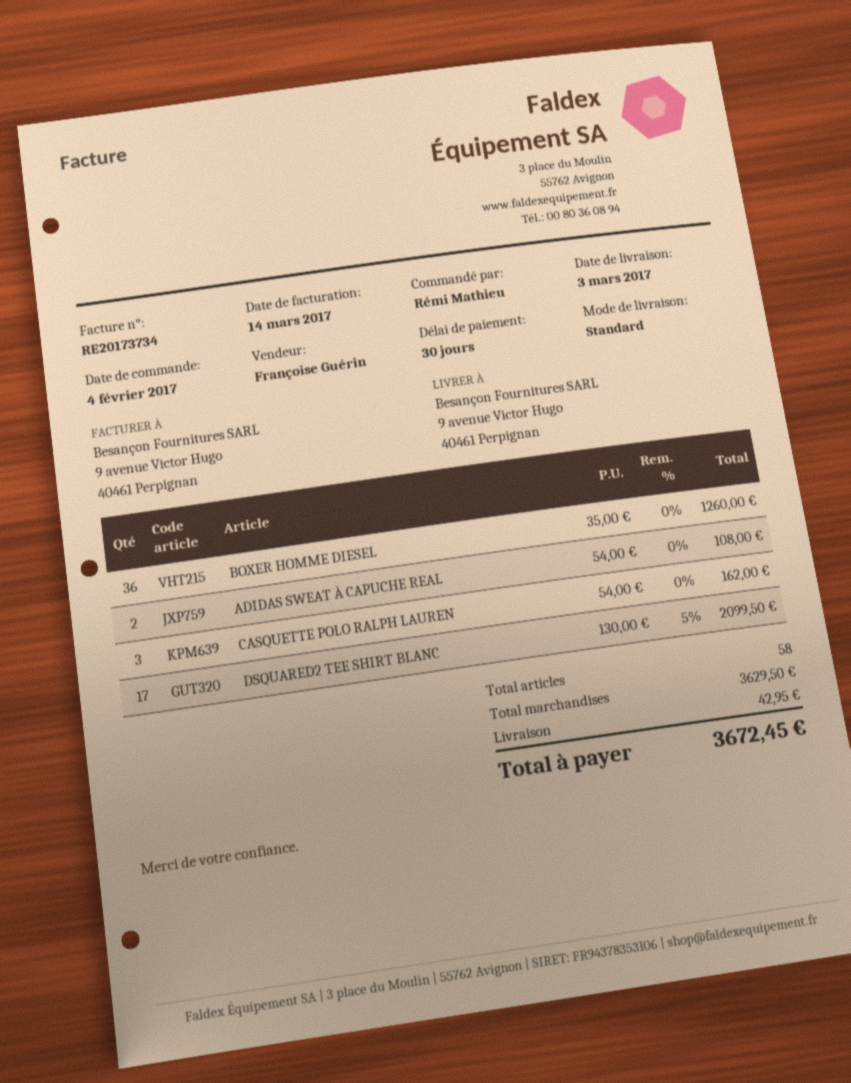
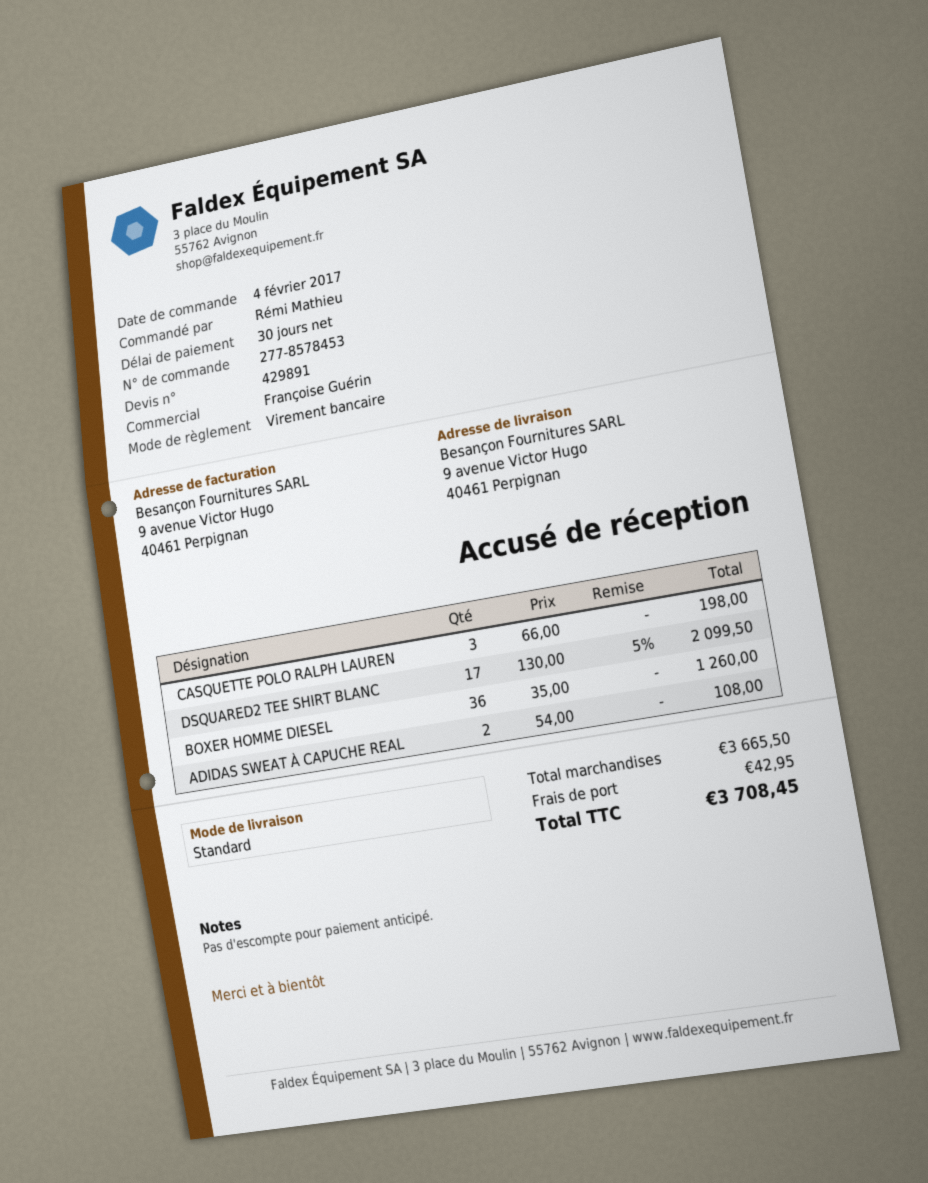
CASQUETTE POLO RALPH LAUREN: 3 x 54.00 = 162.00 -> 3 x 66.00 = 198.00
subtotal: 3629.50 -> 3665.50
total: 3672.45 -> 3708.45

